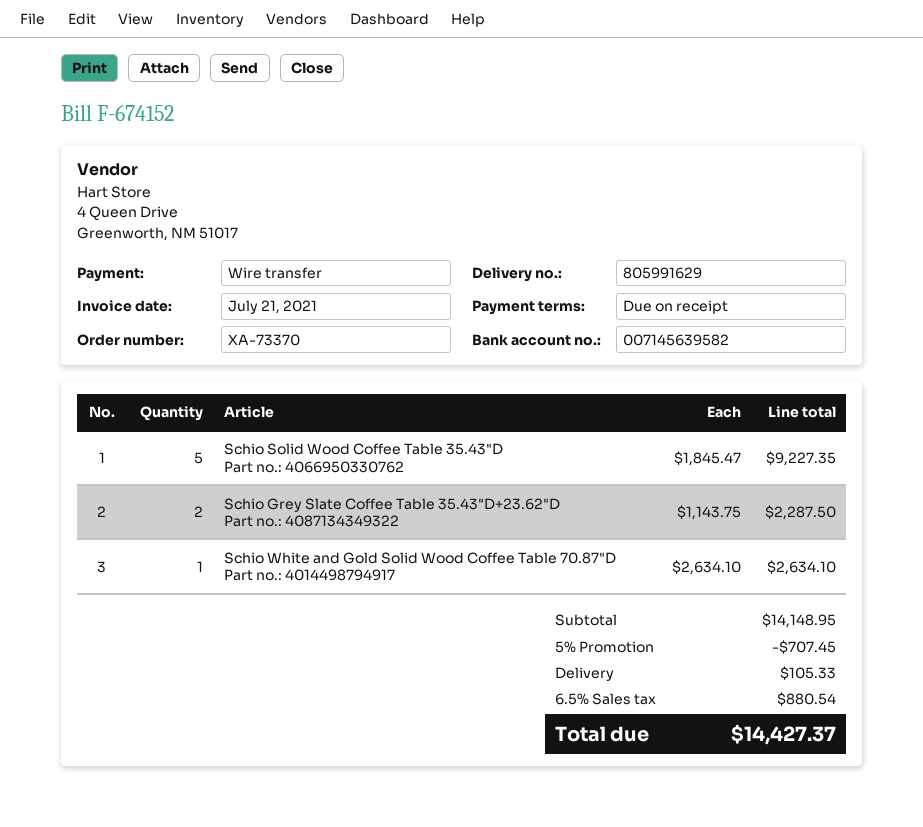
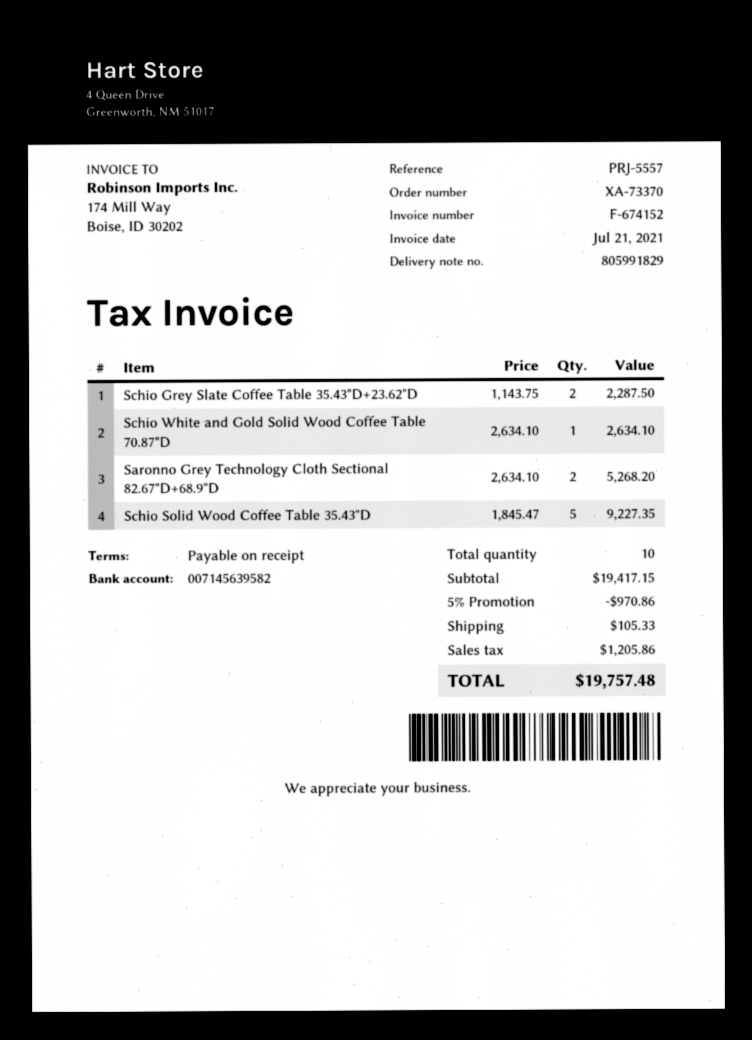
delivery note number: 805991629 -> 805991829
Saronno Grey Technology Cloth Sectional 82.67"D+68.9"D: none -> 2 x 2634.10 = 5268.20
subtotal: 14148.95 -> 19417.15
discount: 5% = 707.45 -> 5% = 970.86
tax: 880.54 -> 1205.86
total: 14427.37 -> 19757.48

